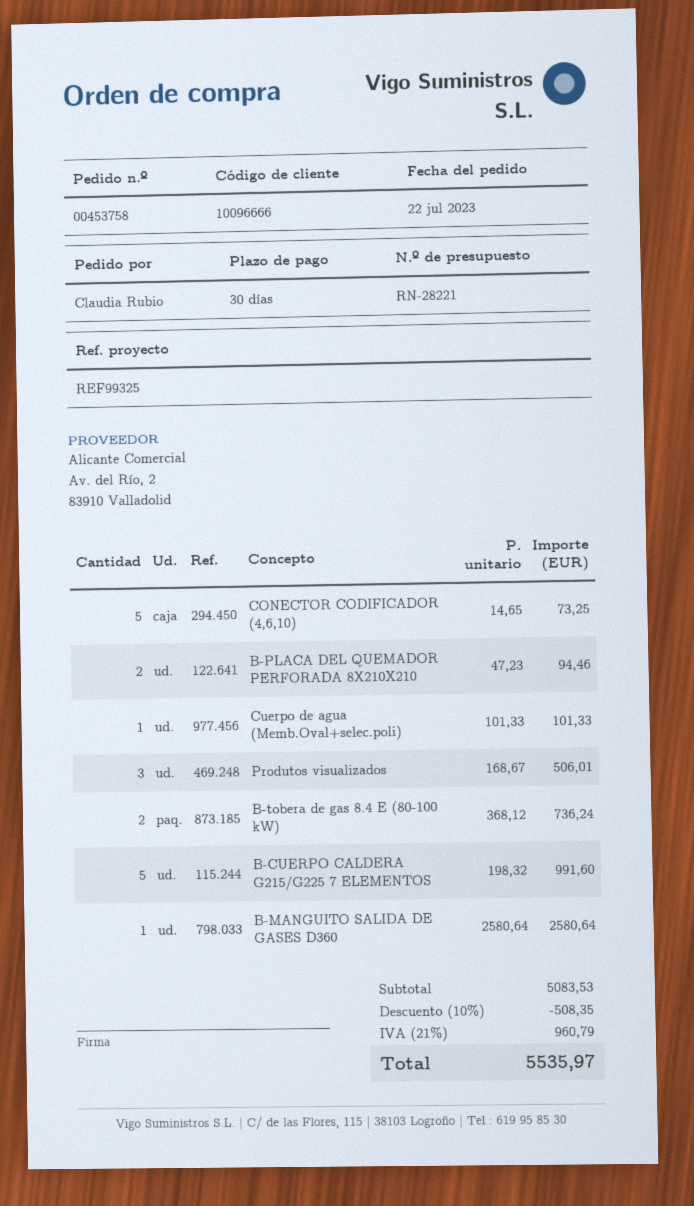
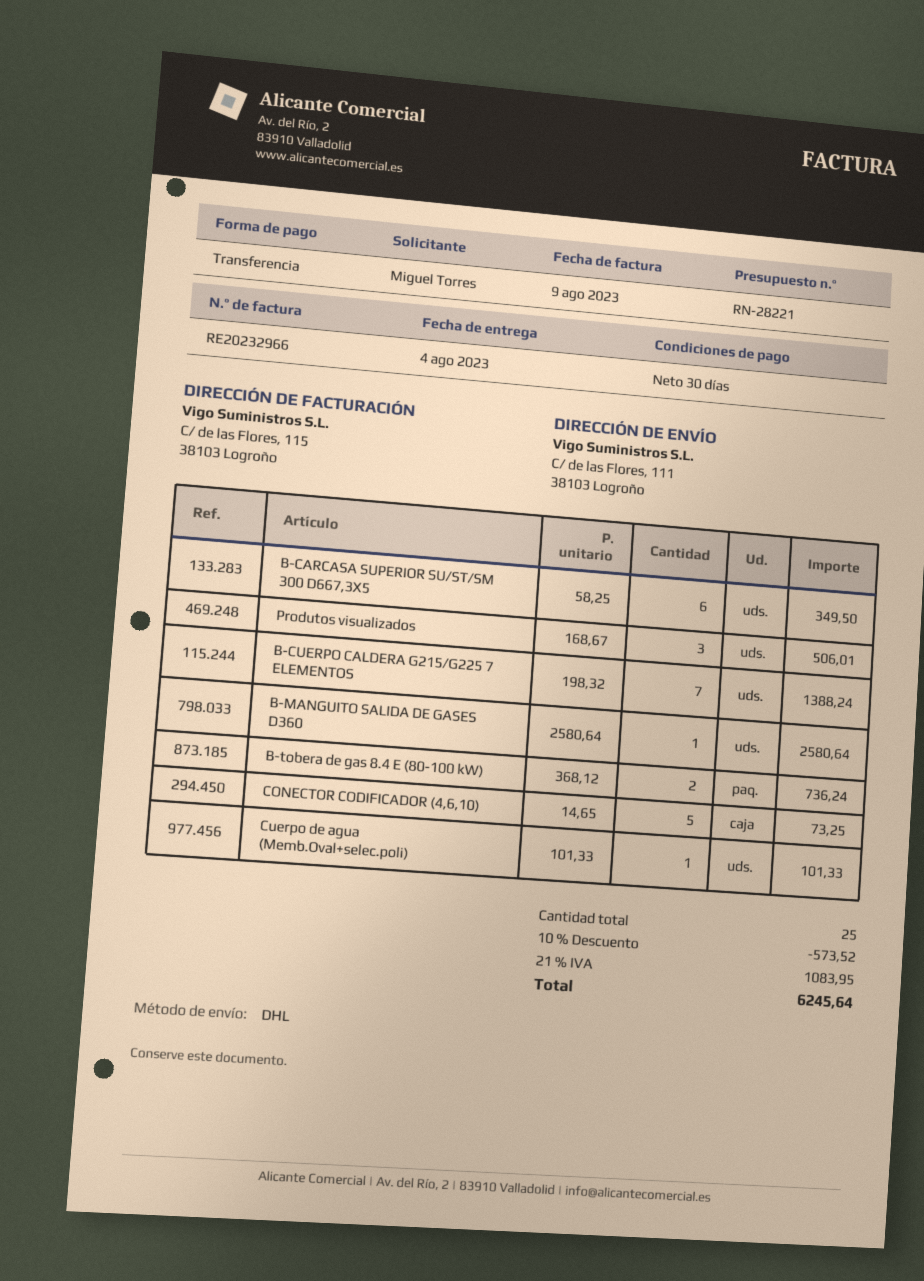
ordered by: Claudia Rubio -> Miguel Torres
B-PLACA DEL QUEMADOR PERFORADA 8X210X210: 2 x 47.23 = 94.46 -> none
B-CUERPO CALDERA G215/G225 7 ELEMENTOS: 5 x 198.32 = 991.60 -> 7 x 198.32 = 1388.24
B-CARCASA SUPERIOR SU/ST/SM 300 D667,3X5: none -> 6 x 58.25 = 349.50
discount: 10% = 508.35 -> 10% = 573.52
tax: 21% = 960.79 -> 21% = 1083.95
total: 5535.97 -> 6245.64

